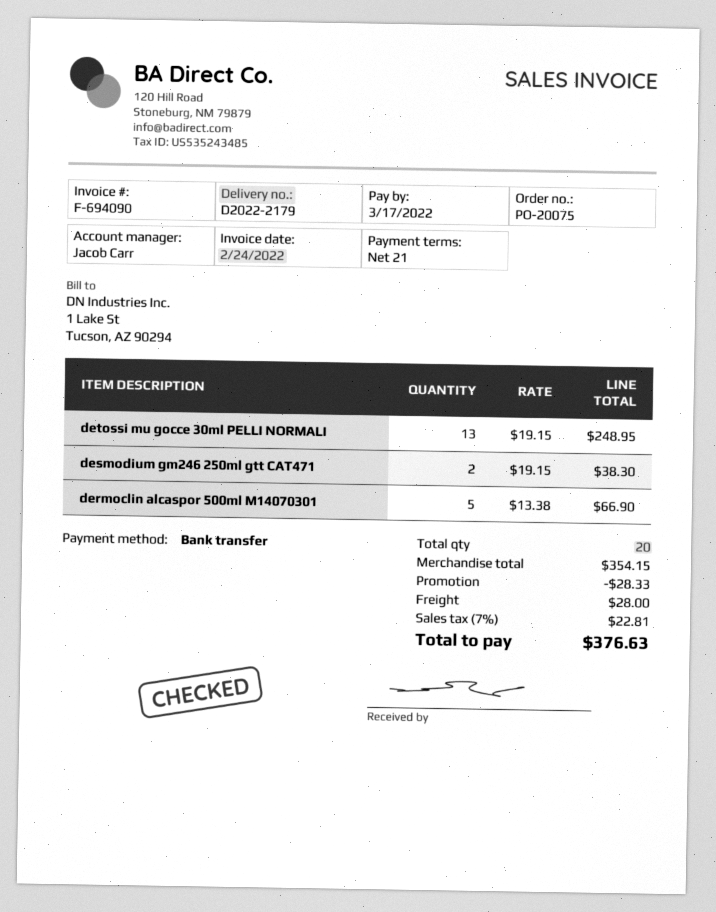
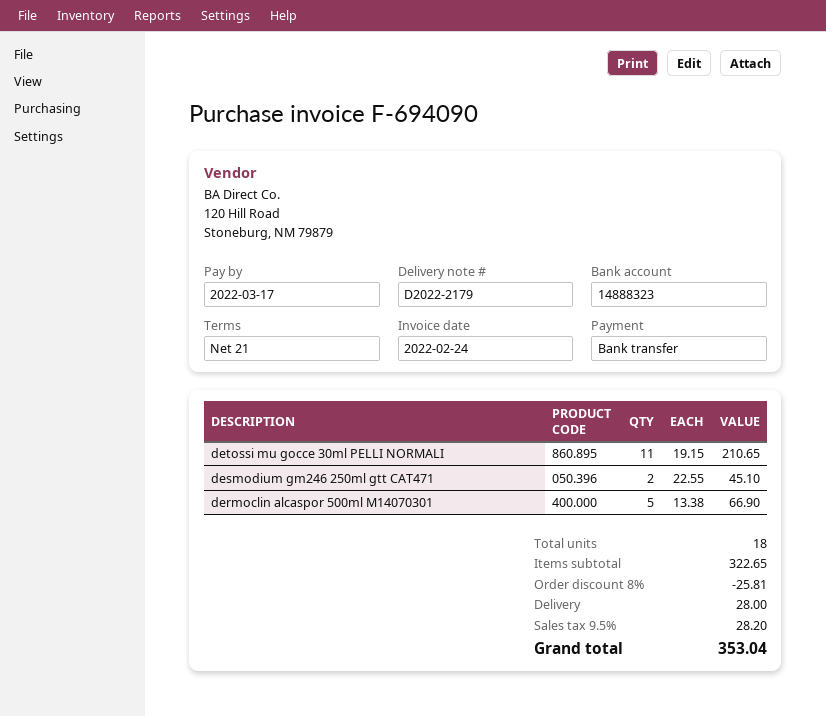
detossi mu gocce 30ml PELLI NORMALI: 13 x 19.15 = 248.95 -> 11 x 19.15 = 210.65
desmodium gm246 250ml gtt CAT471: 2 x 19.15 = 38.30 -> 2 x 22.55 = 45.10
total quantity: 20 -> 18
subtotal: 354.15 -> 322.65
discount: 28.33 -> 25.81
tax: 7% = 22.81 -> 9.5% = 28.20
total: 376.63 -> 353.04

